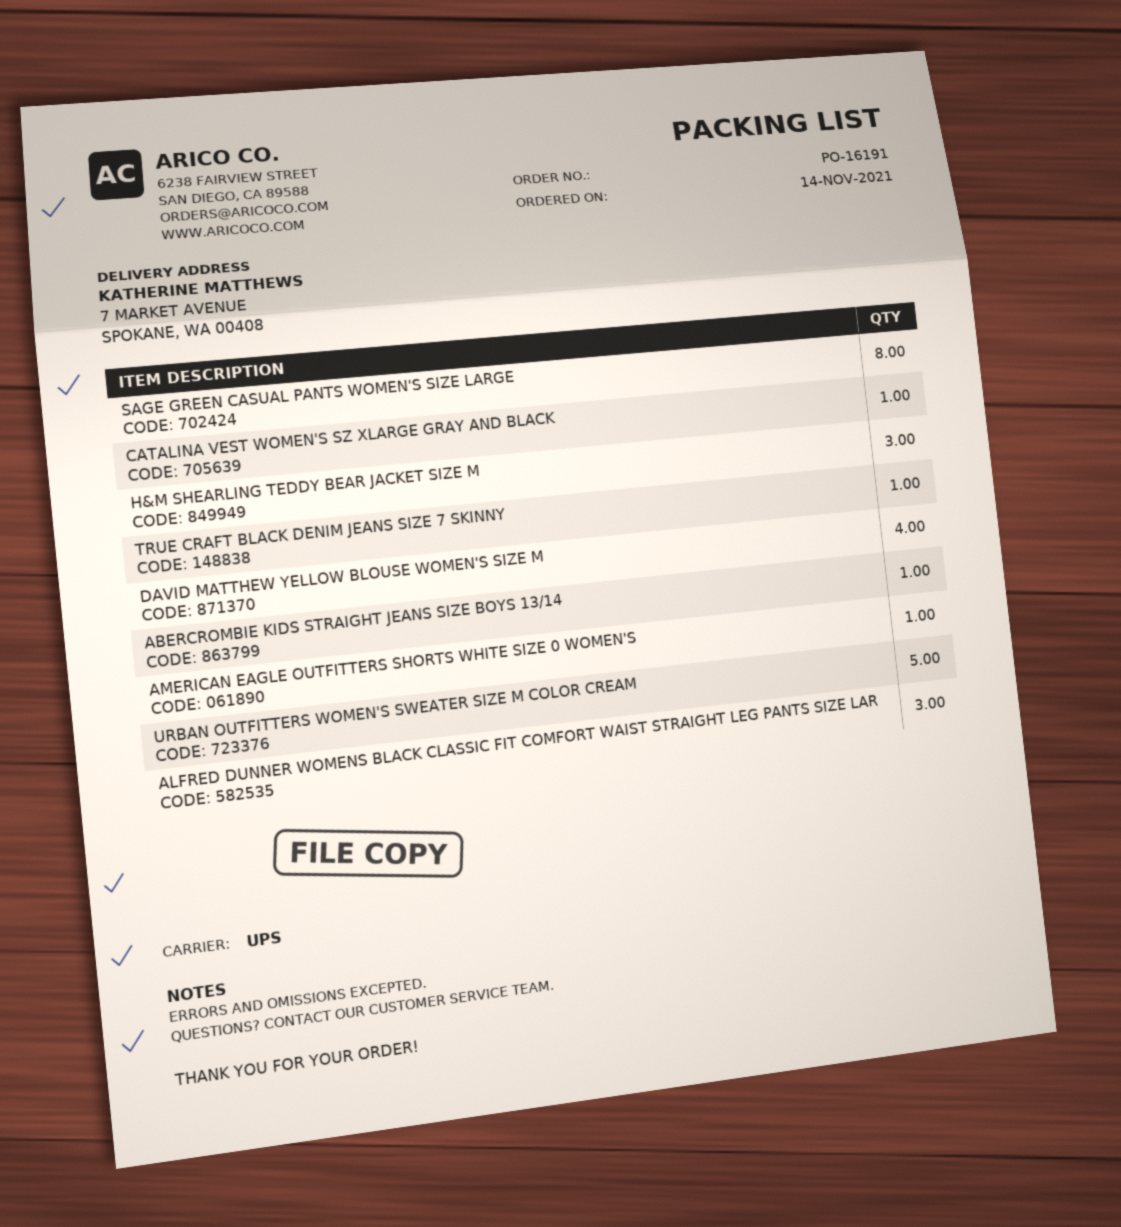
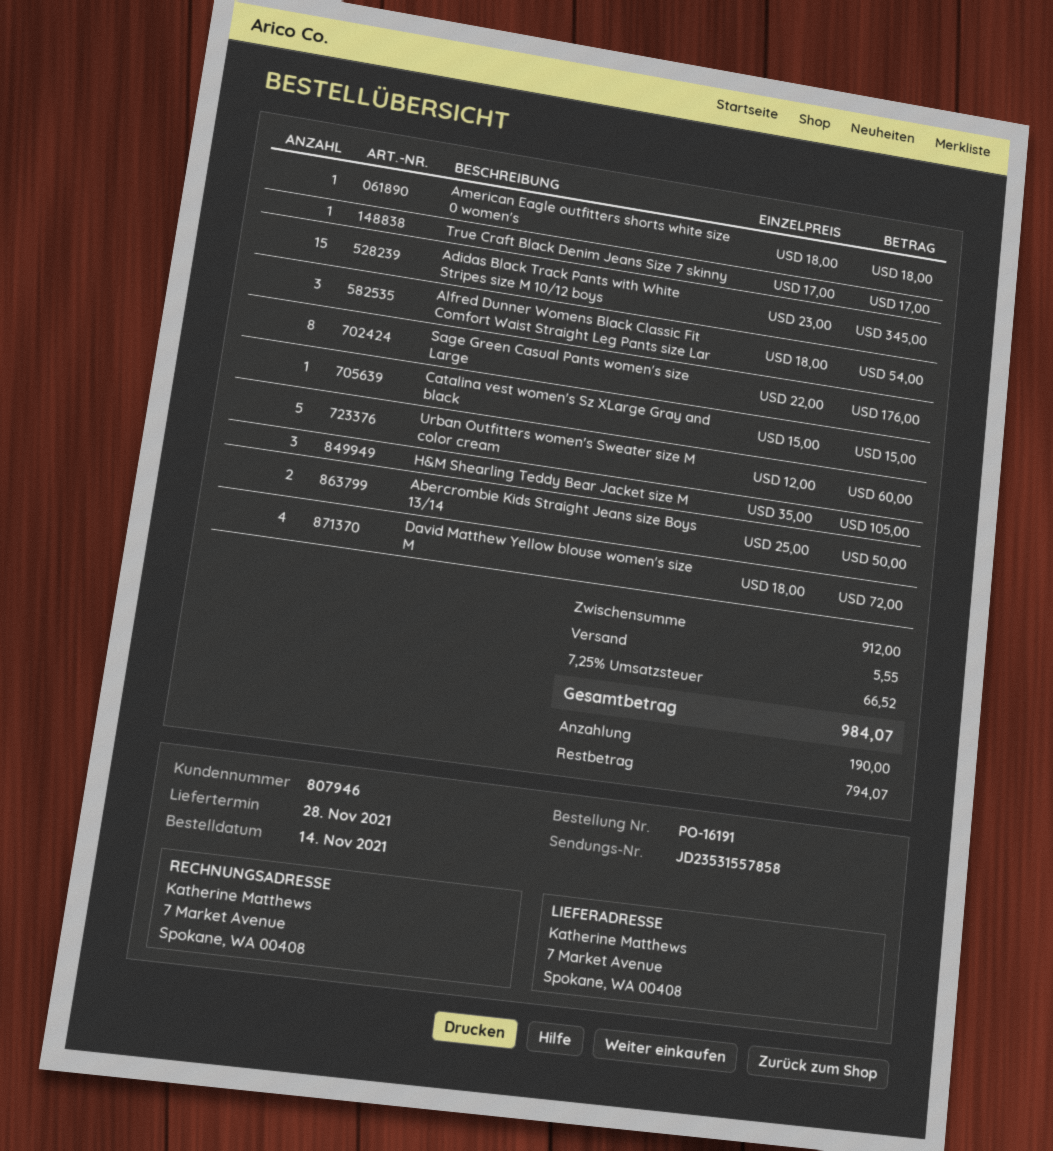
ABERCROMBIE KIDS STRAIGHT JEANS SIZE BOYS 13/14: 1 -> 2
Adidas Black Track Pants with White Stripes size M 10/12 boys: none -> 15

